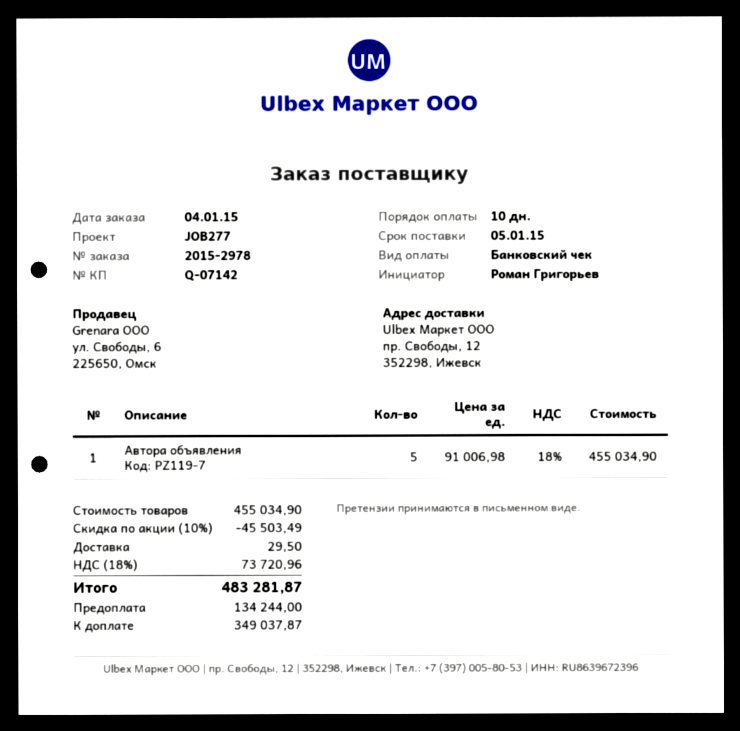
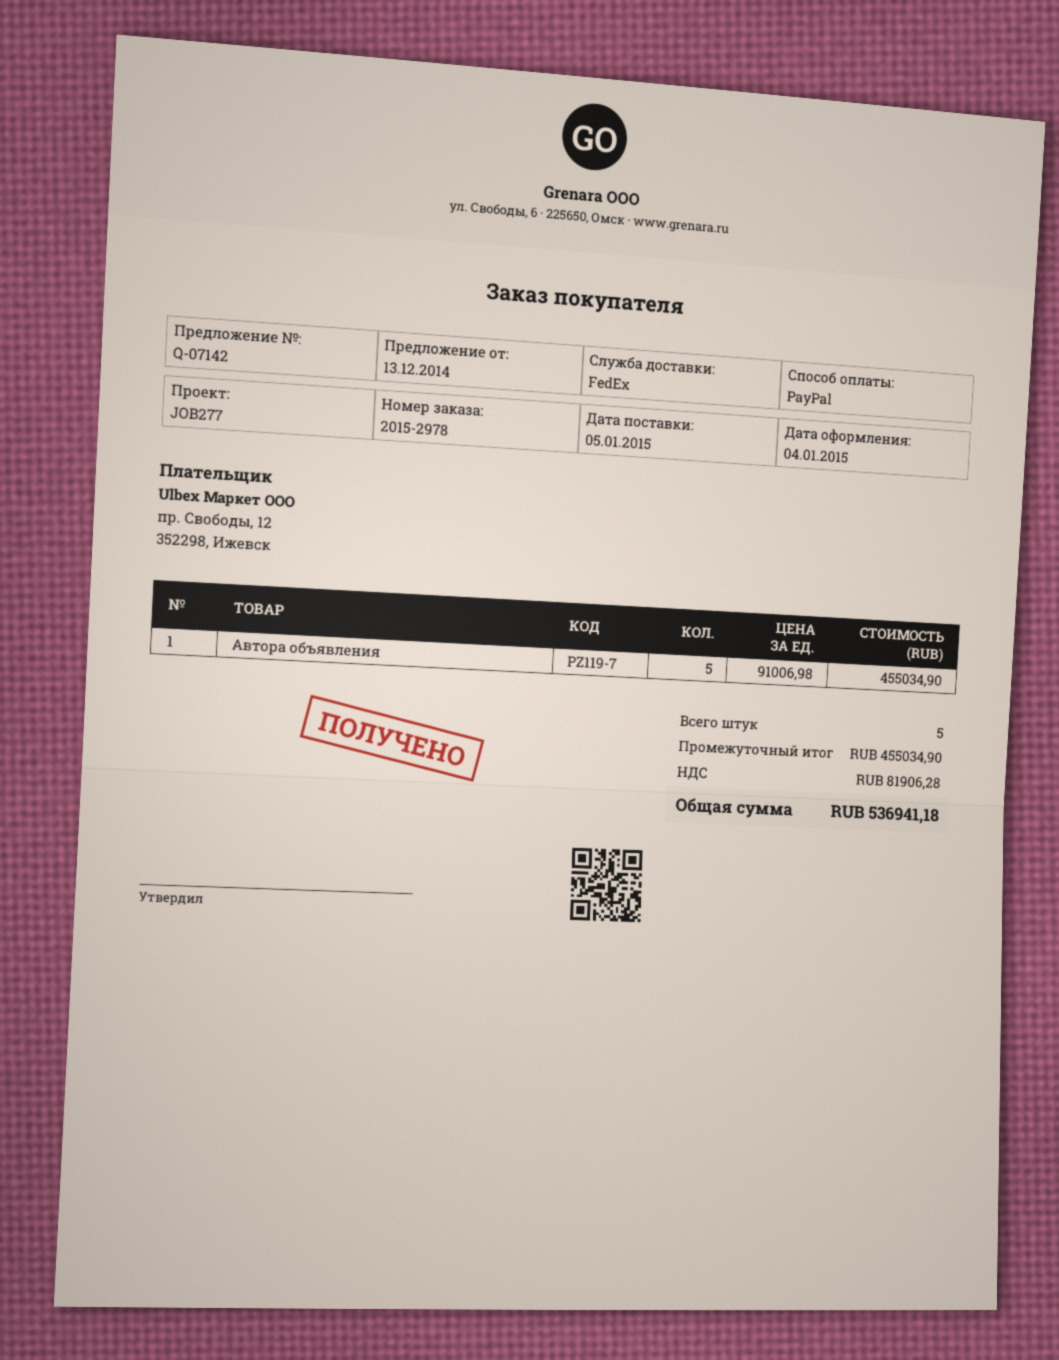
payment method: cheque -> PayPal
discount: 10% = 45503.49 -> none
shipping: 29.50 -> none
tax: 73720.96 -> 81906.28
total: 483281.87 -> 536941.18

